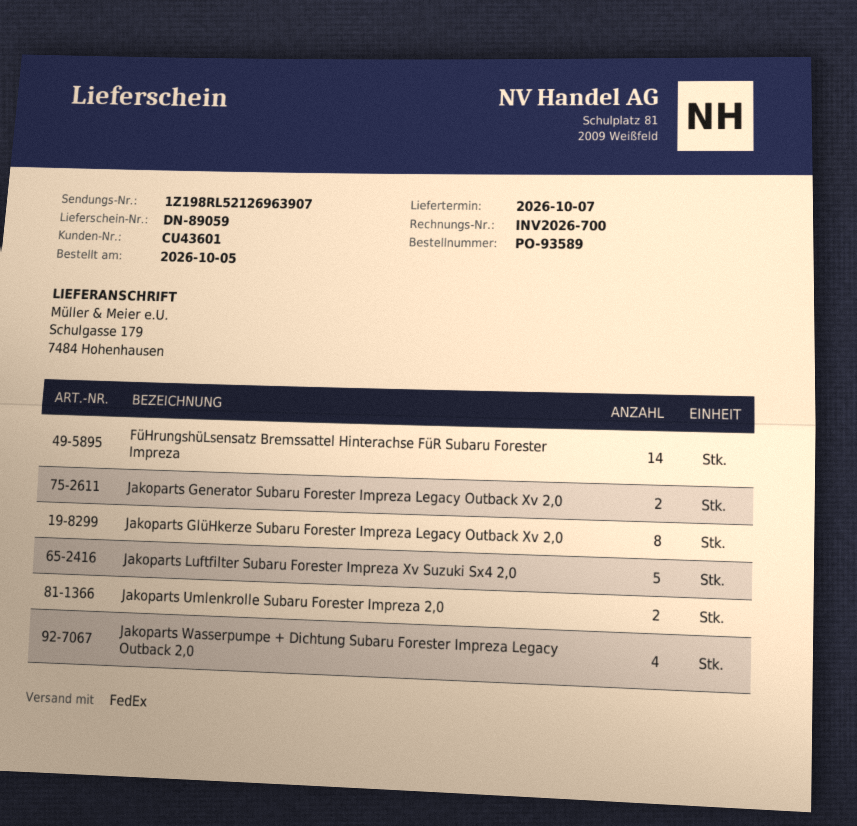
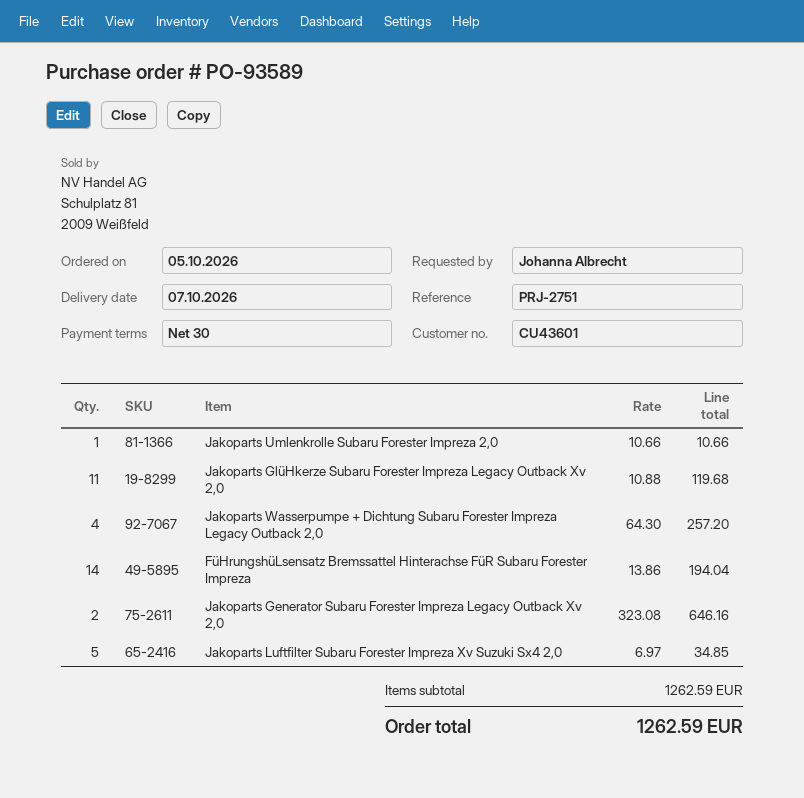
Jakoparts GlüHkerze Subaru Forester Impreza Legacy Outback Xv 2,0: 8 -> 11
Jakoparts Umlenkrolle Subaru Forester Impreza 2,0: 2 -> 1

